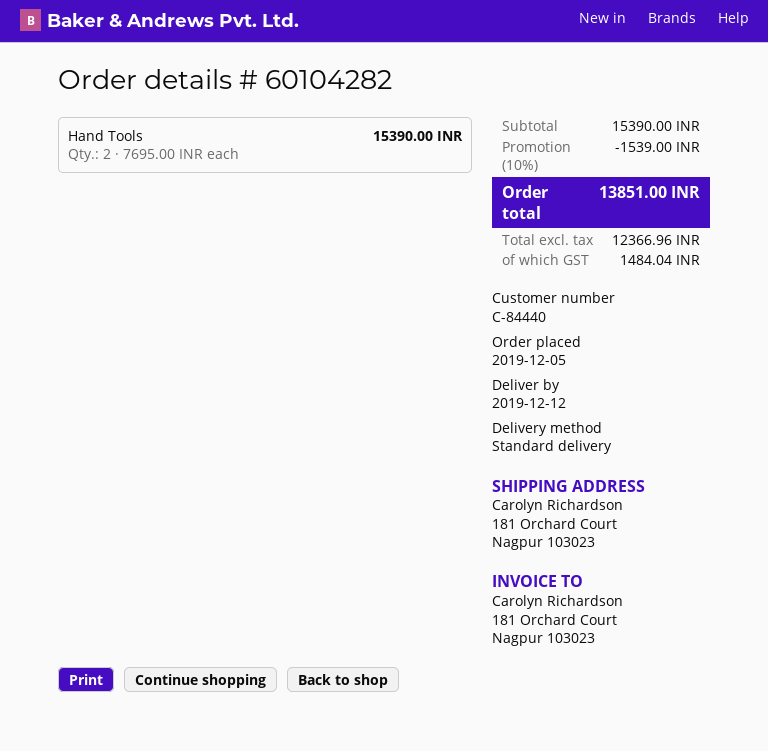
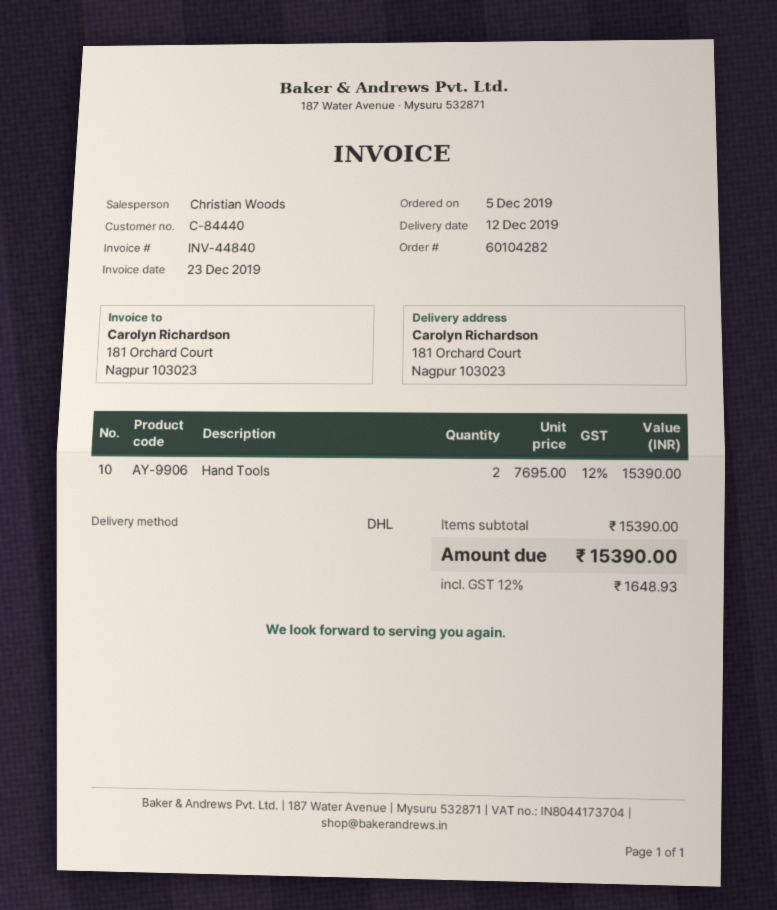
shipping method: standard -> DHL
discount: 10% = 1539.00 -> none
tax: 1484.04 -> 1648.93
total: 13851.00 -> 15390.00

